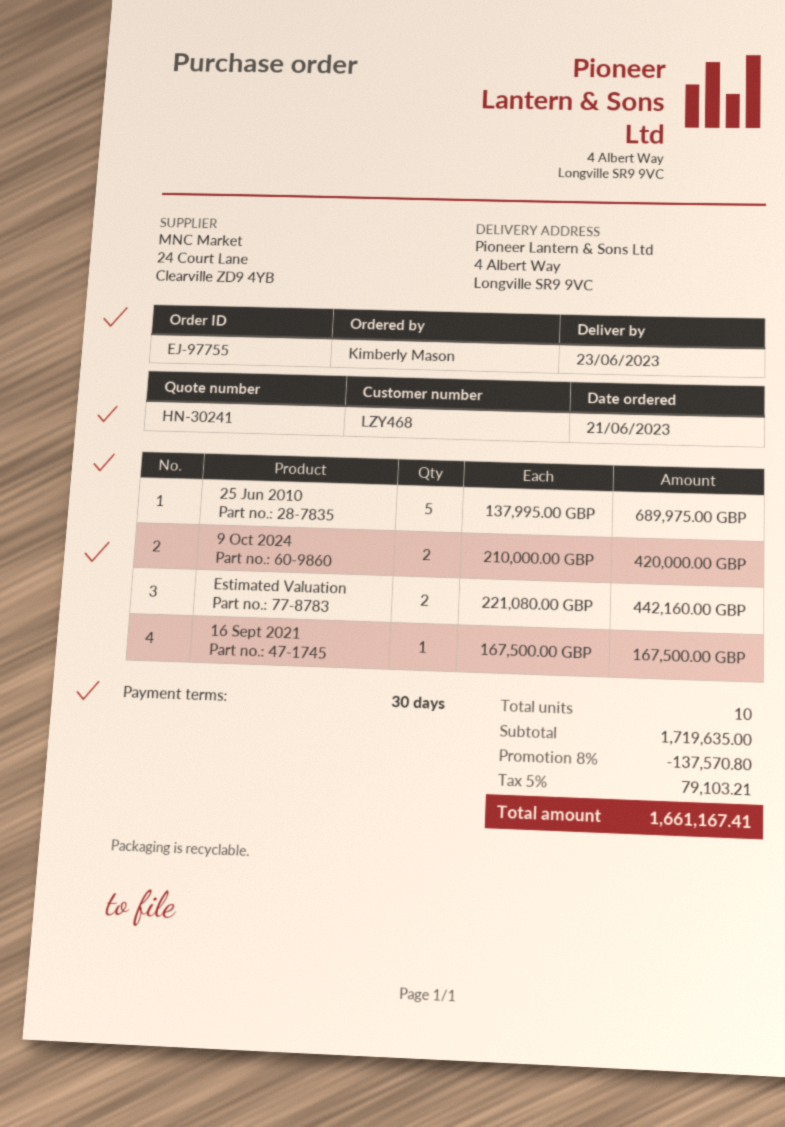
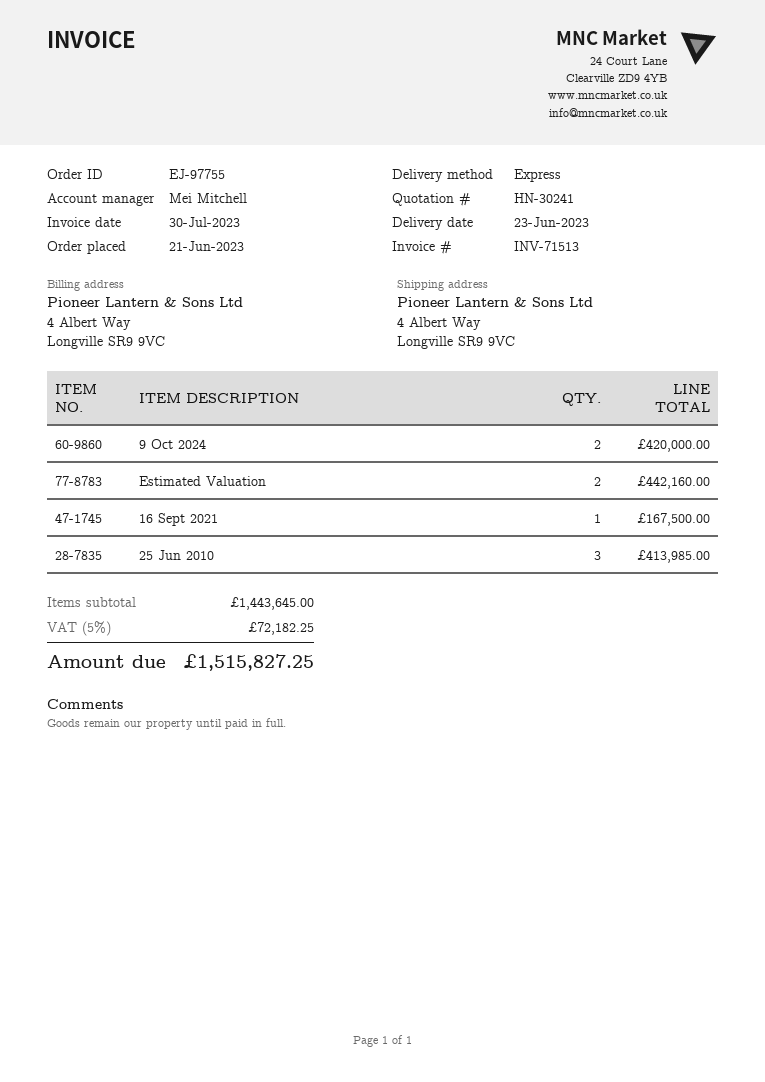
25 Jun 2010: 5 for 689975.00 -> 3 for 413985.00
subtotal: 1719635.00 -> 1443645.00
discount: 8% = 137570.80 -> none
tax: 5% = 79103.21 -> 5% = 72182.25
total: 1661167.41 -> 1515827.25

